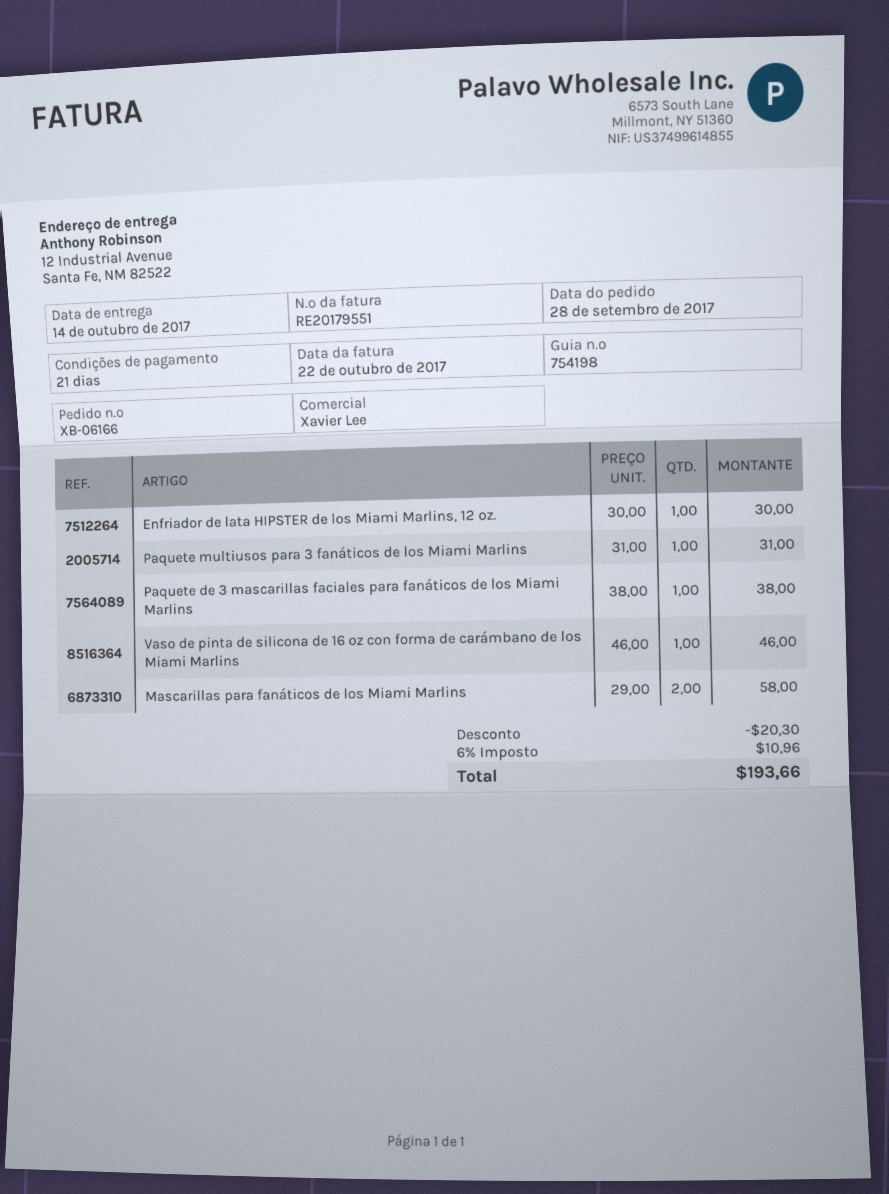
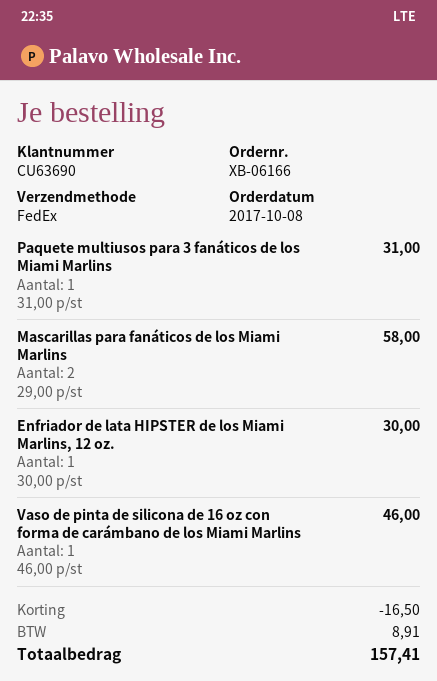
order date: 2017-09-28 -> 2017-10-08
Paquete de 3 mascarillas faciales para fanáticos de los Miami Marlins: 1 x 38.00 = 38.00 -> none
discount: 20.30 -> 16.50
tax: 10.96 -> 8.91
total: 193.66 -> 157.41

